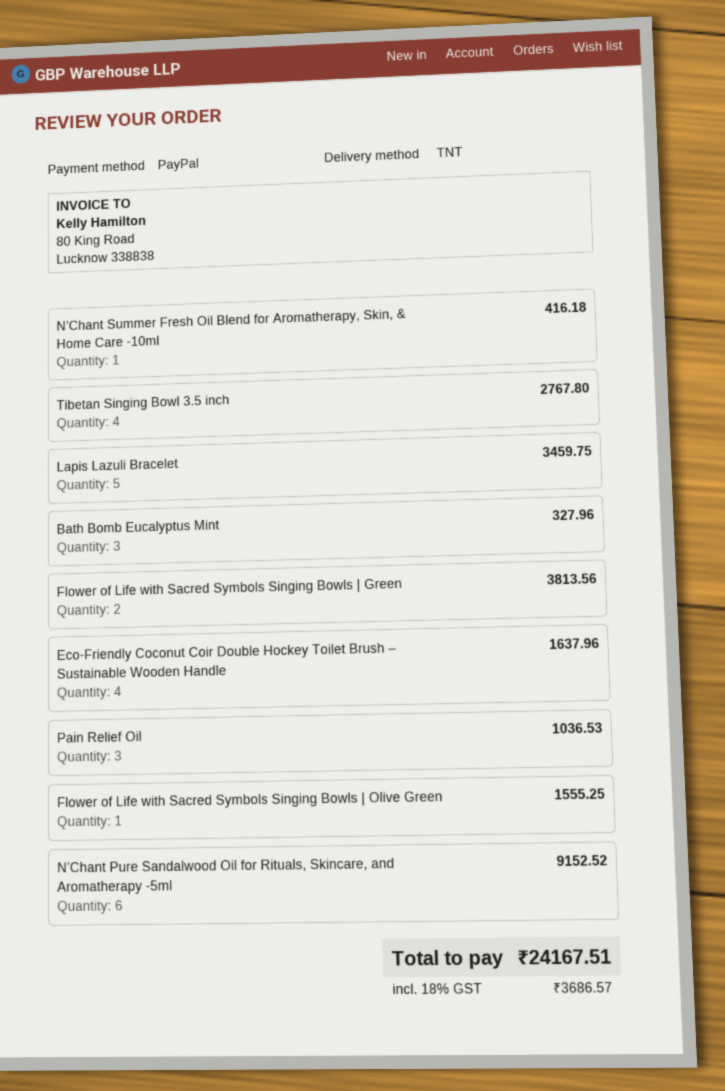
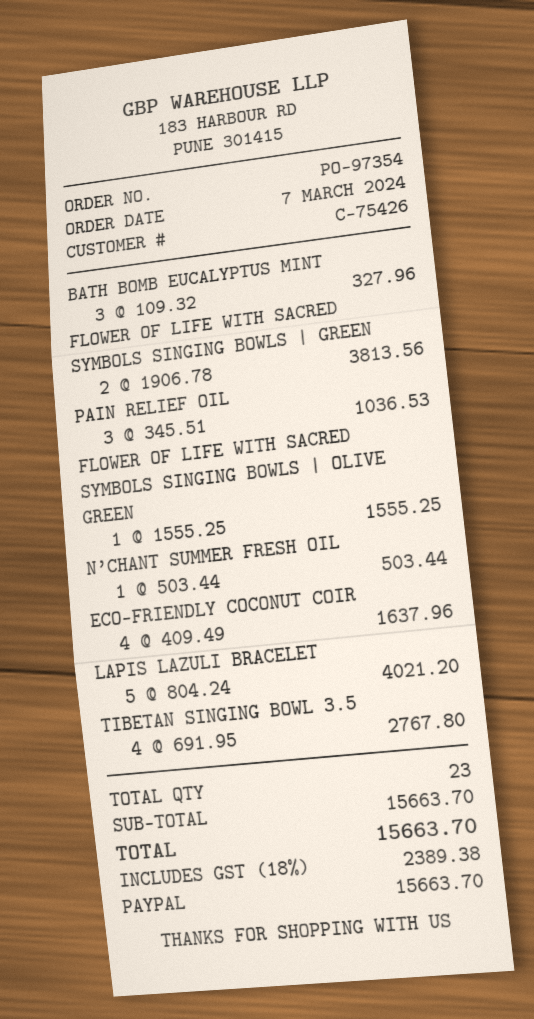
N’Chant Summer Fresh Oil Blend for Aromatherapy, Skin, & Home Care -10ml: 1 for 416.18 -> 1 for 503.44
Lapis Lazuli Bracelet: 5 for 3459.75 -> 5 for 4021.20
N’Chant Pure Sandalwood Oil for Rituals, Skincare, and Aromatherapy -5ml: 6 for 9152.52 -> none
tax: 18% = 3686.57 -> 18% = 2389.38
total: 24167.51 -> 15663.70

